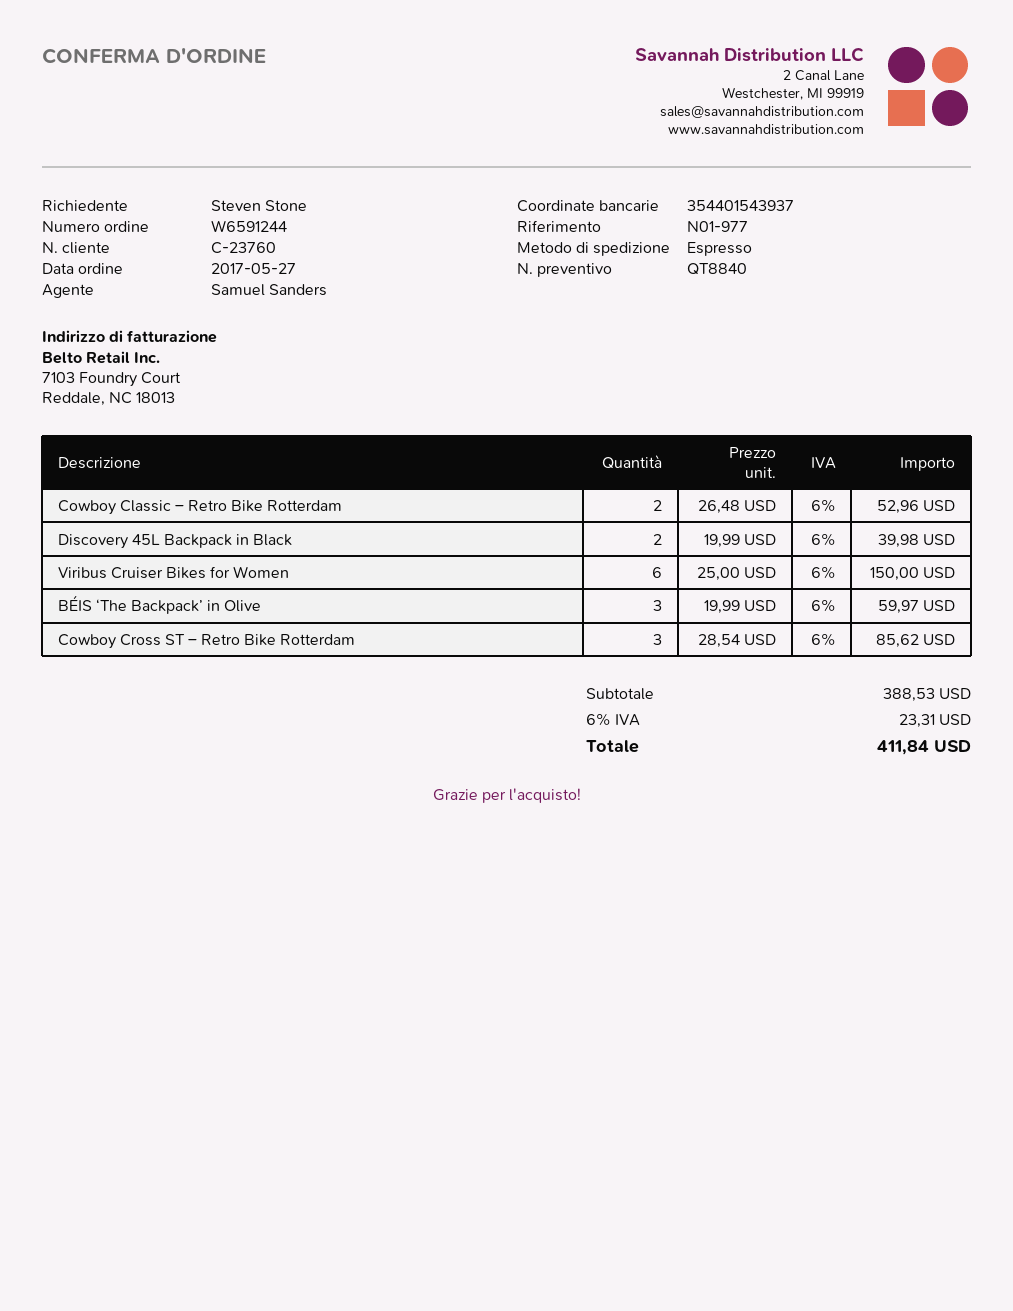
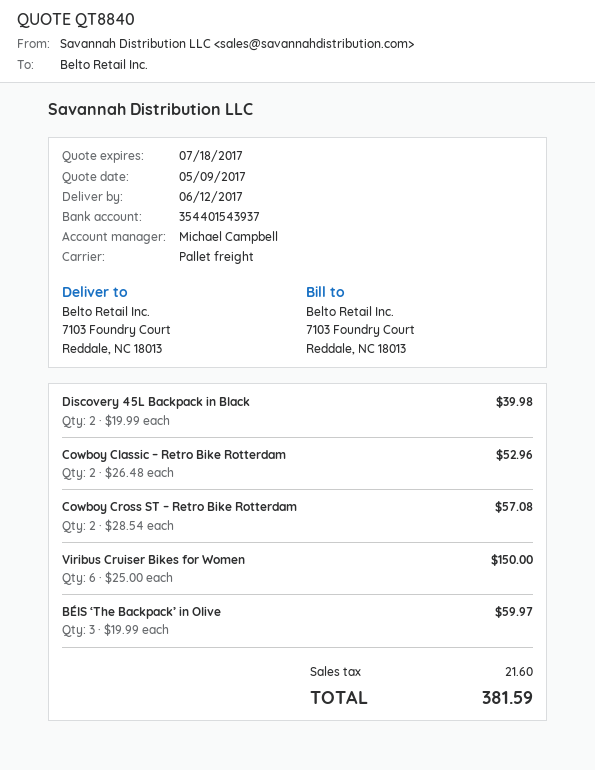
sales rep: Samuel Sanders -> Michael Campbell
shipping method: express -> pallet freight
Cowboy Cross ST – Retro Bike Rotterdam: 3 x 28.54 = 85.62 -> 2 x 28.54 = 57.08
tax: 23.31 -> 21.60
total: 411.84 -> 381.59

